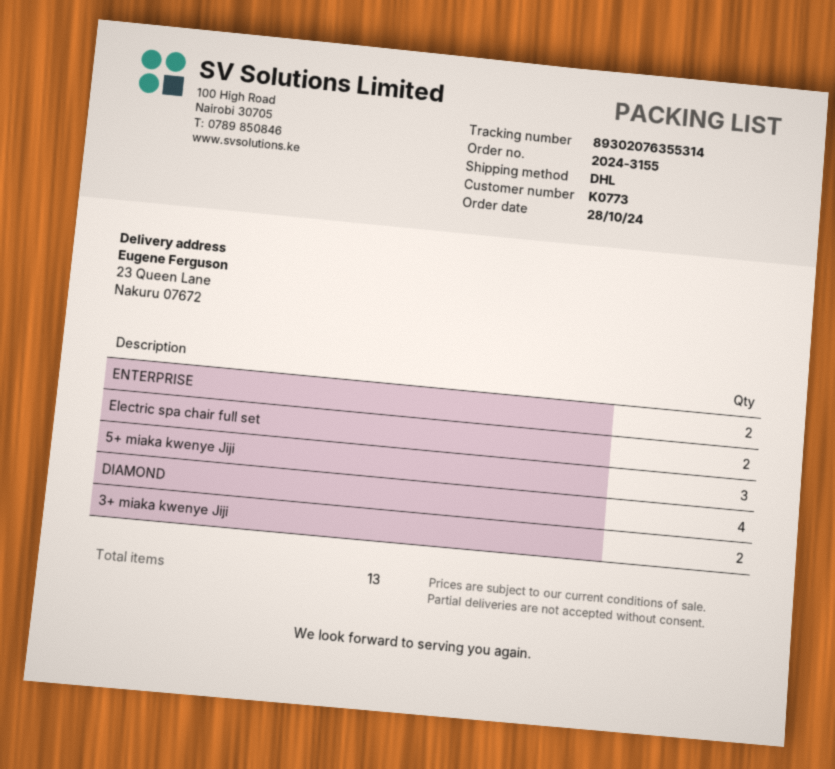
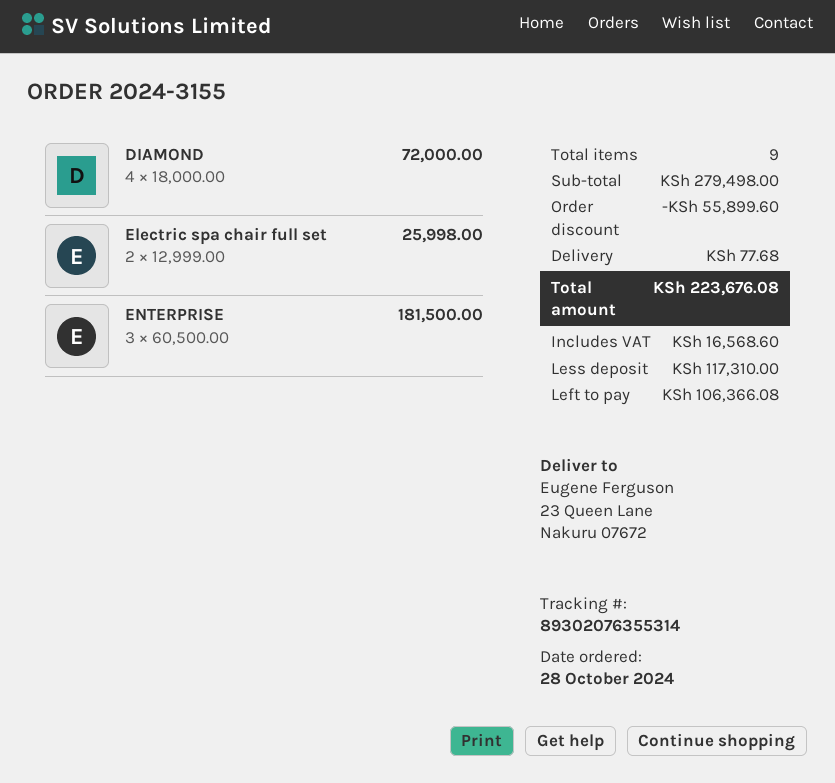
ENTERPRISE: 2 -> 3
5+ miaka kwenye Jiji: 3 -> none
3+ miaka kwenye Jiji: 2 -> none
total quantity: 13 -> 9

